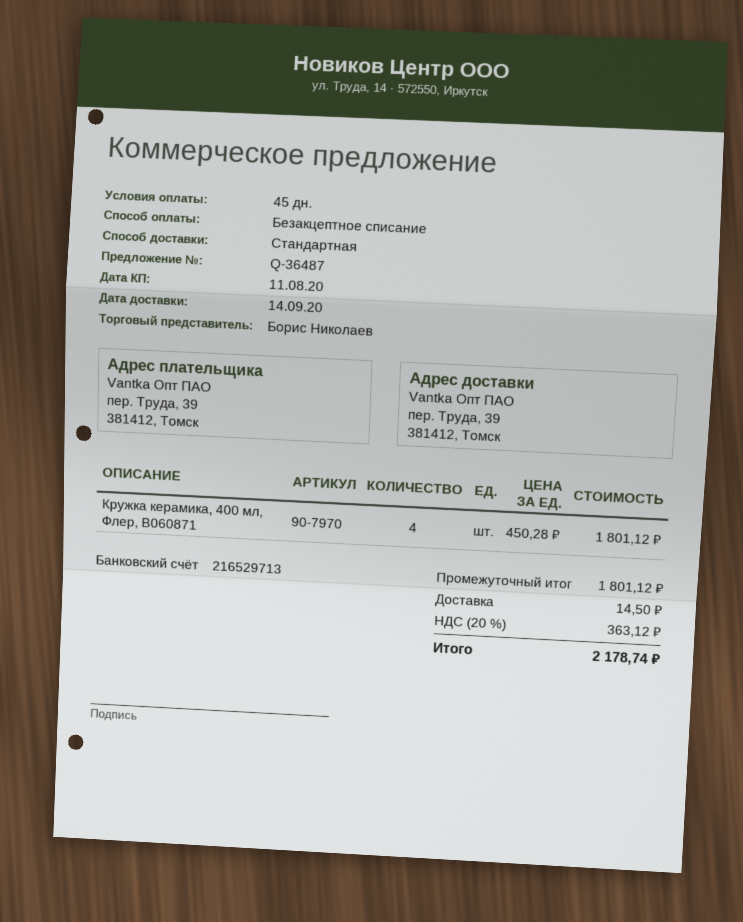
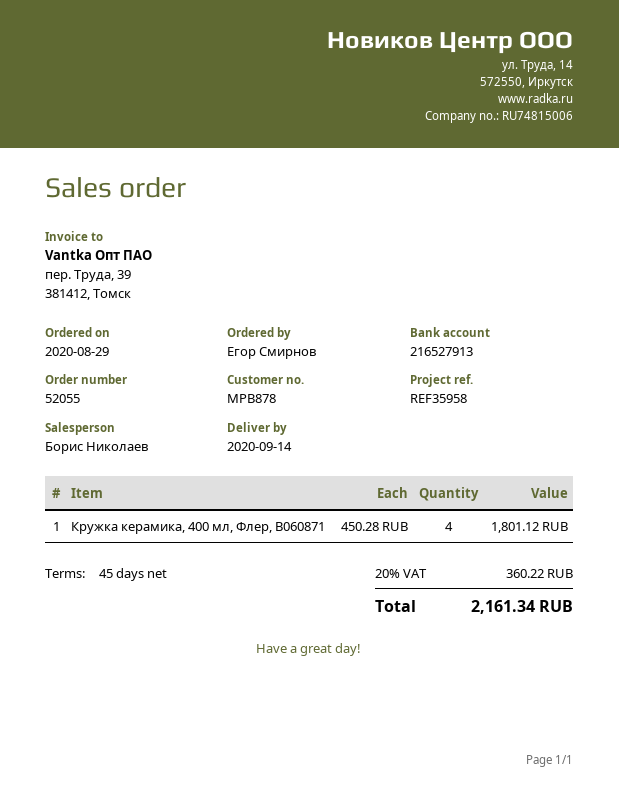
bank account: 216529713 -> 216527913
shipping: 14.50 -> none
tax: 20% = 363.12 -> 20% = 360.22
total: 2178.74 -> 2161.34

